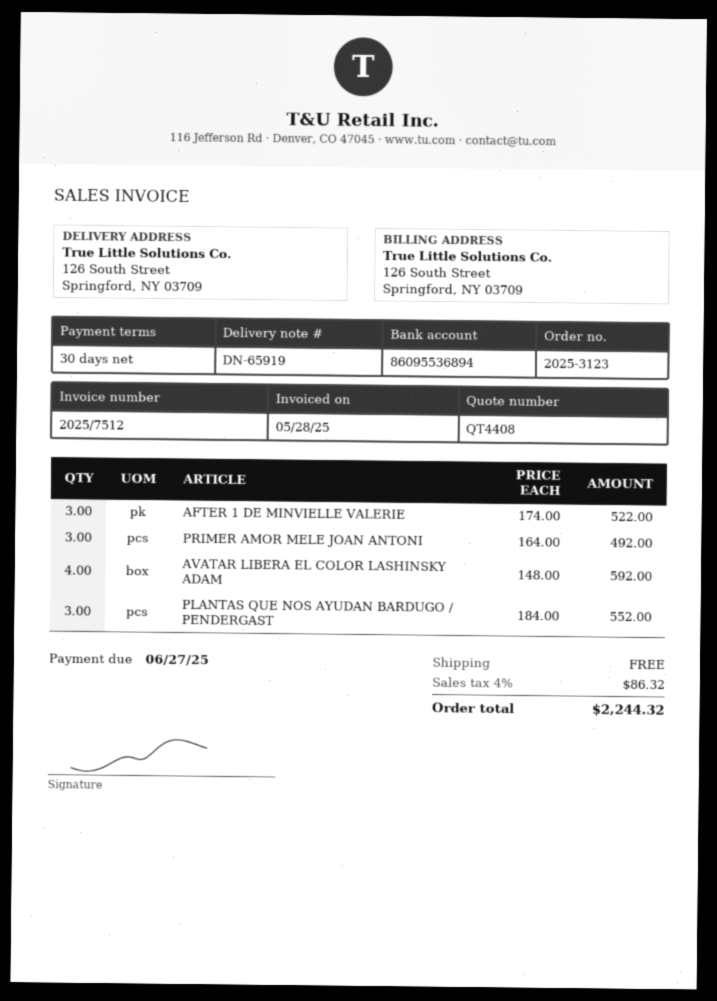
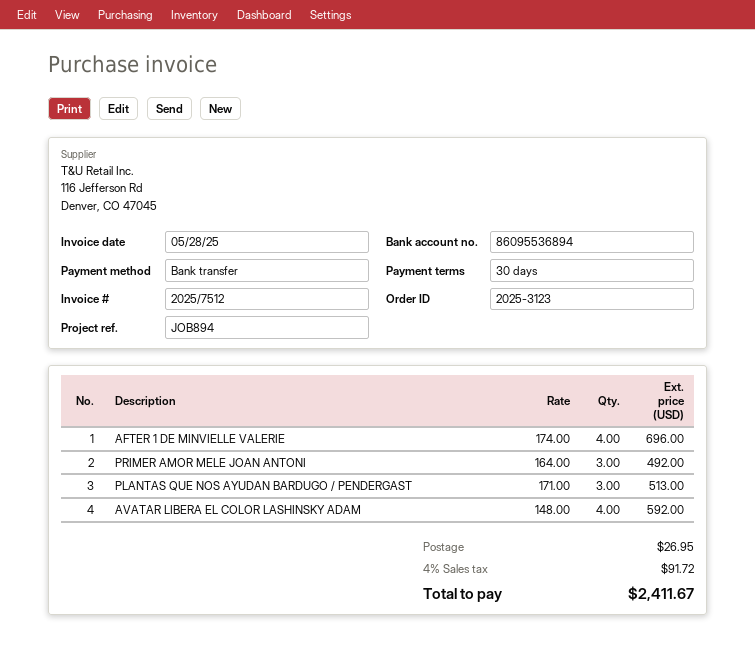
AFTER 1 DE MINVIELLE VALERIE: 3 x 174.00 = 522.00 -> 4 x 174.00 = 696.00
PLANTAS QUE NOS AYUDAN BARDUGO / PENDERGAST: 3 x 184.00 = 552.00 -> 3 x 171.00 = 513.00
shipping: 0.00 -> 26.95
tax: 4% = 86.32 -> 4% = 91.72
total: 2244.32 -> 2411.67

